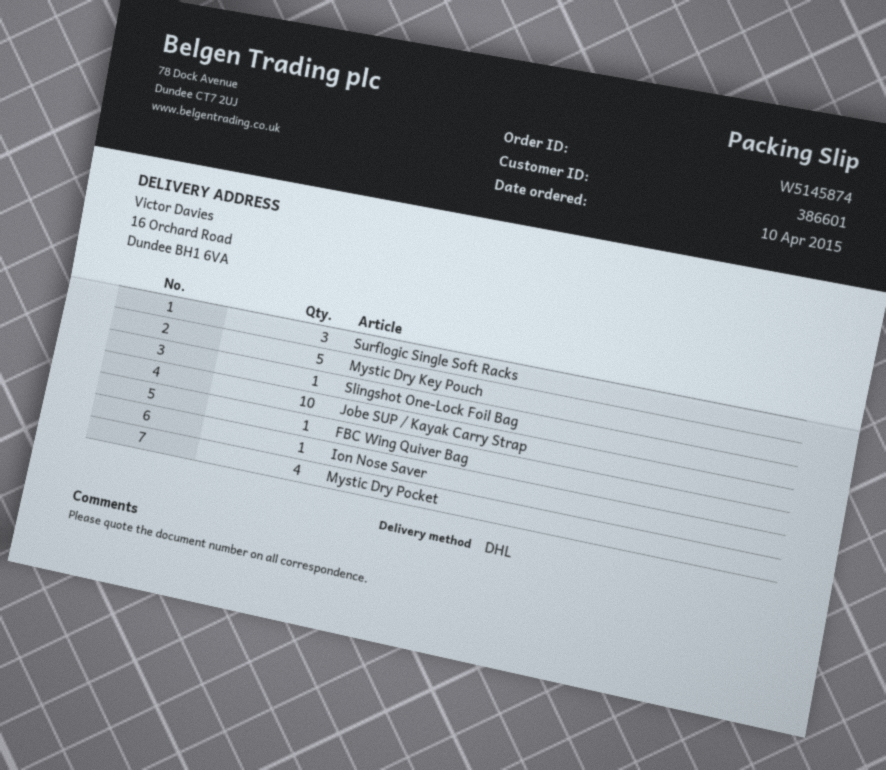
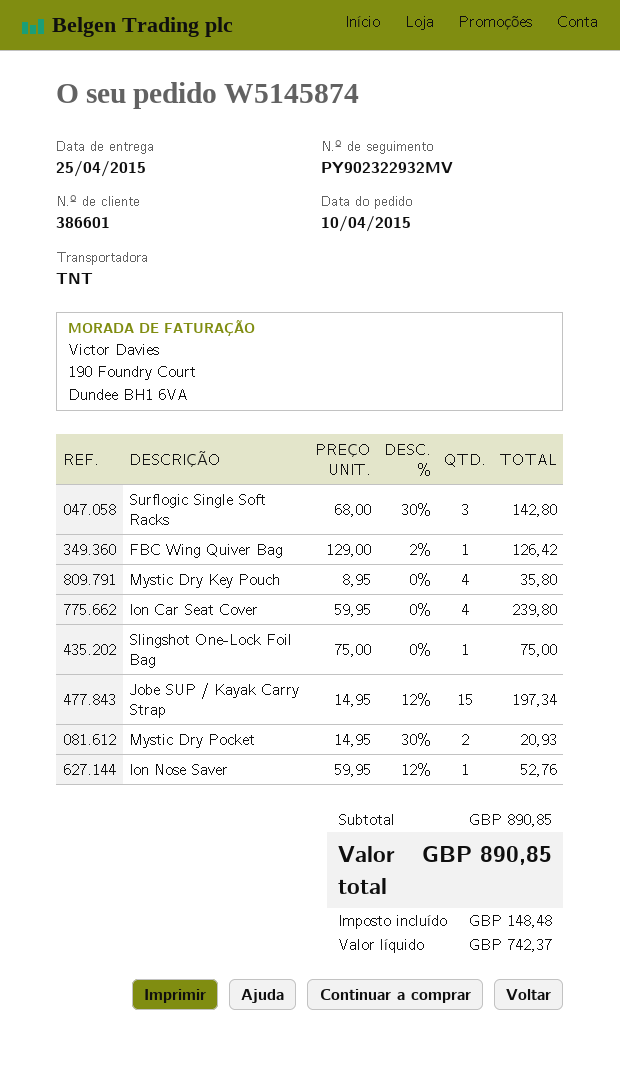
shipping method: DHL -> TNT
Mystic Dry Key Pouch: 5 -> 4
Jobe SUP / Kayak Carry Strap: 10 -> 15
Mystic Dry Pocket: 4 -> 2
Ion Car Seat Cover: none -> 4

